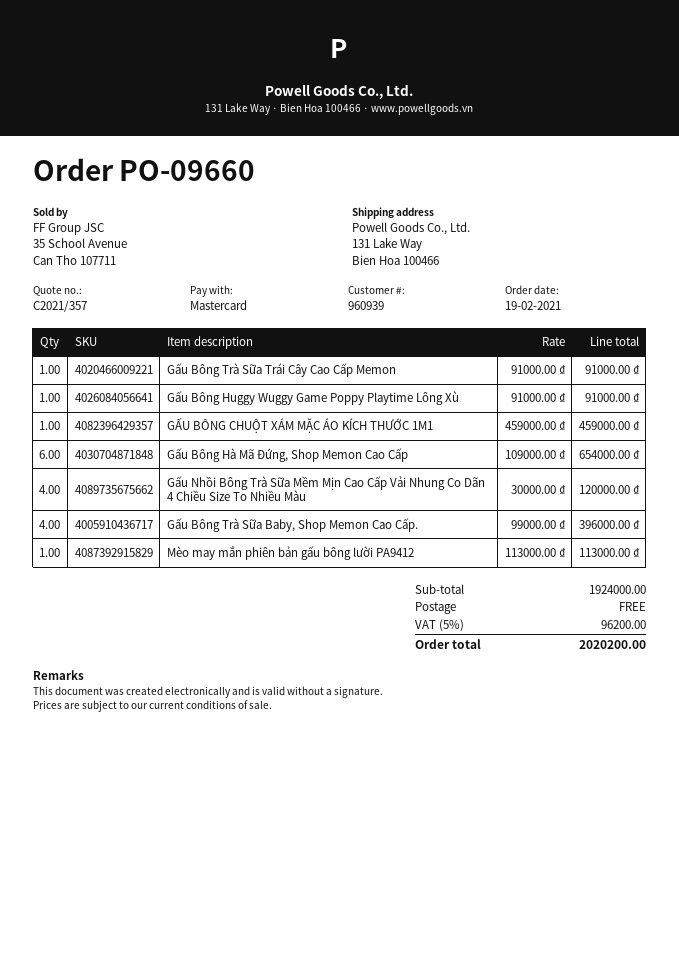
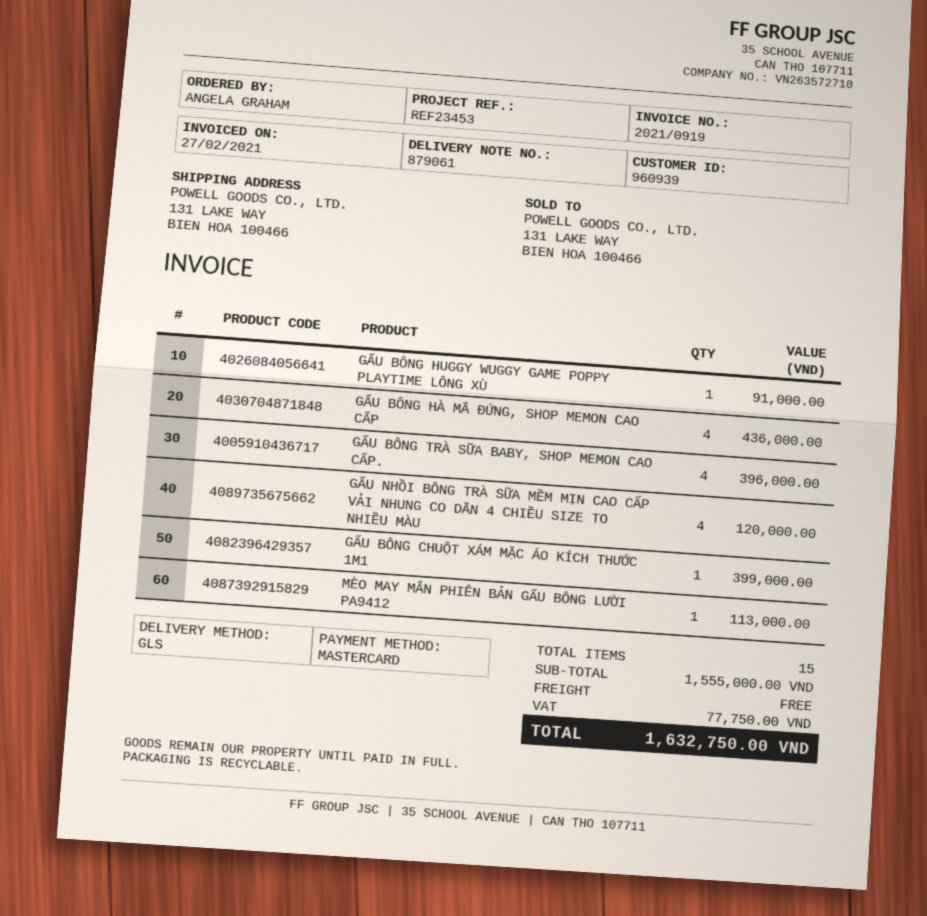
Gấu Bông Trà Sữa Trái Cây Cao Cấp Memon: 1 for 91000.00 -> none
GẤU BÔNG CHUỘT XÁM MẶC ÁO KÍCH THƯỚC 1M1: 1 for 459000.00 -> 1 for 399000.00
Gấu Bông Hà Mã Đứng, Shop Memon Cao Cấp: 6 for 654000.00 -> 4 for 436000.00
subtotal: 1924000.00 -> 1555000.00
tax: 96200.00 -> 77750.00
total: 2020200.00 -> 1632750.00

